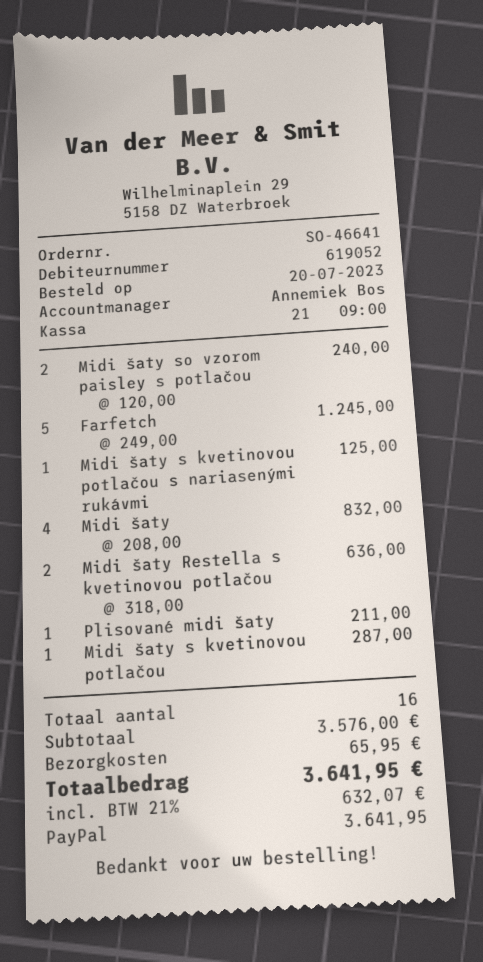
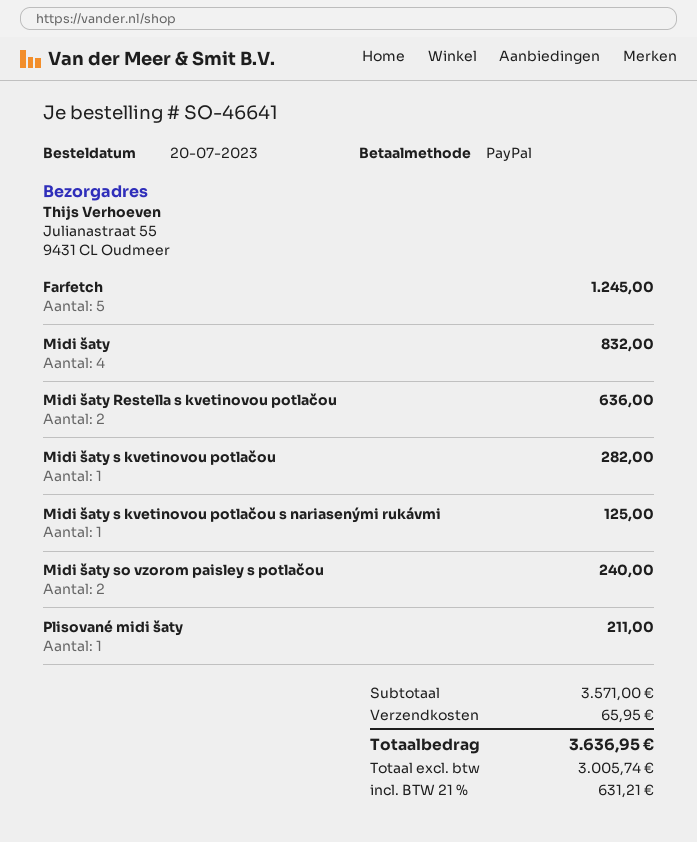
Midi šaty s kvetinovou potlačou: 1 for 287.00 -> 1 for 282.00
subtotal: 3576.00 -> 3571.00
tax: 21% = 632.07 -> 21% = 631.21
total: 3641.95 -> 3636.95

